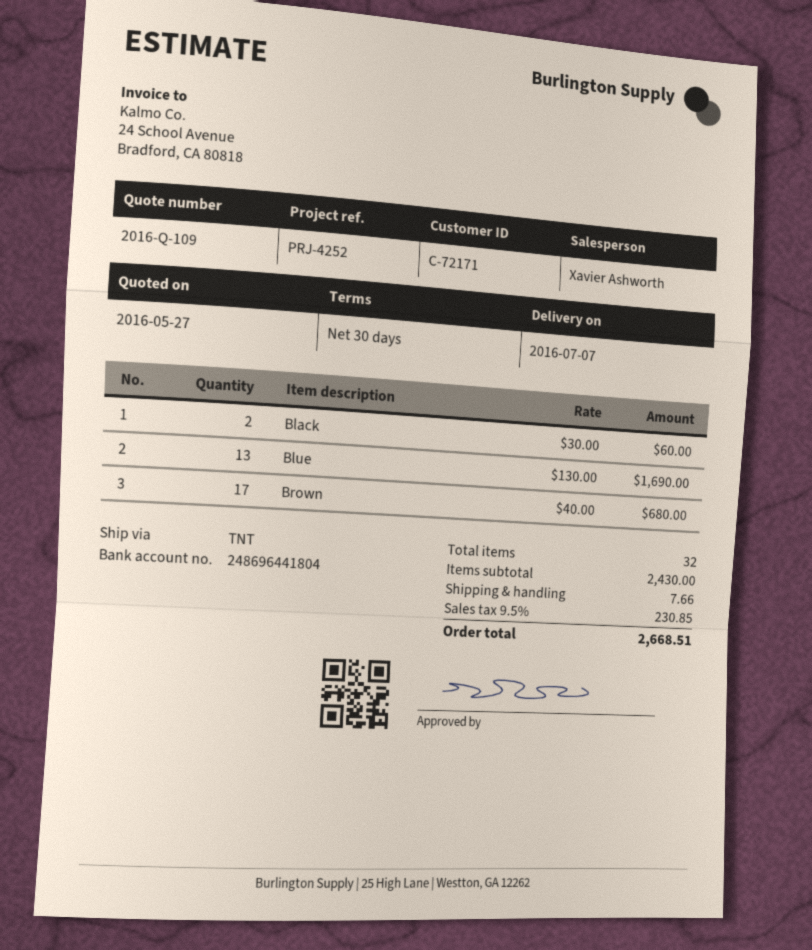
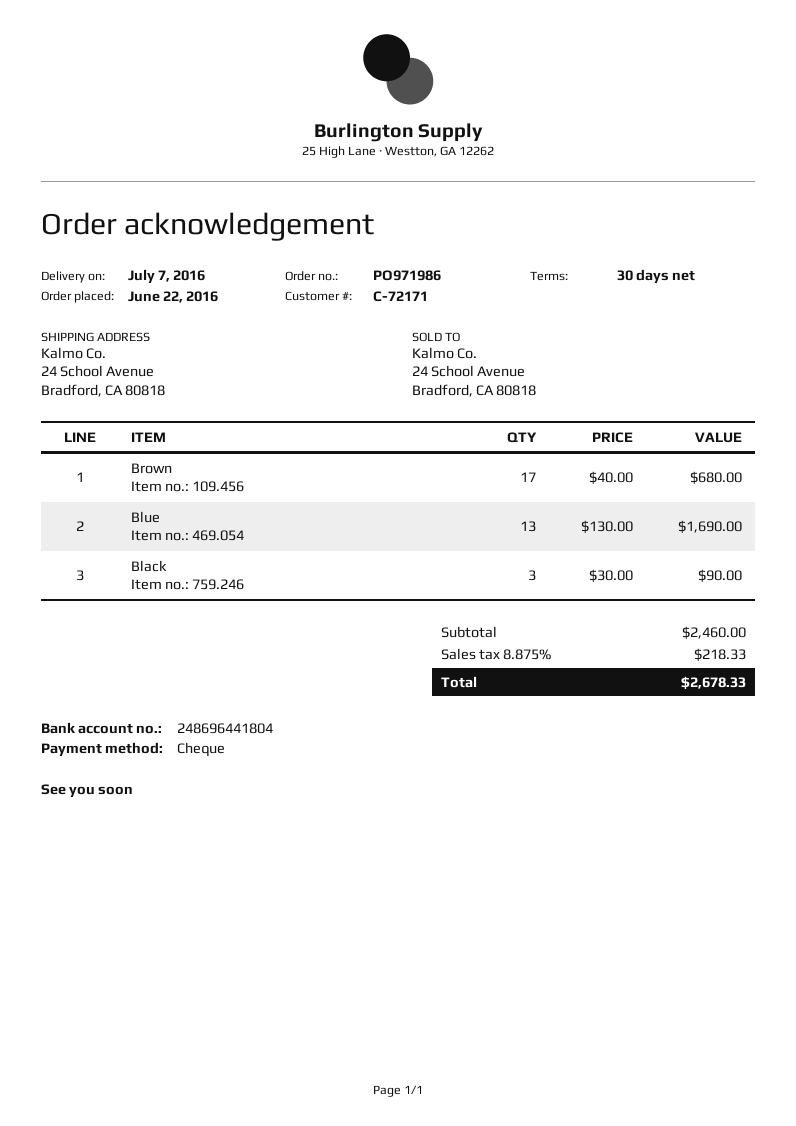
Black: 2 x 30.00 = 60.00 -> 3 x 30.00 = 90.00
subtotal: 2430.00 -> 2460.00
shipping: 7.66 -> none
tax: 9.5% = 230.85 -> 8.875% = 218.33
total: 2668.51 -> 2678.33

